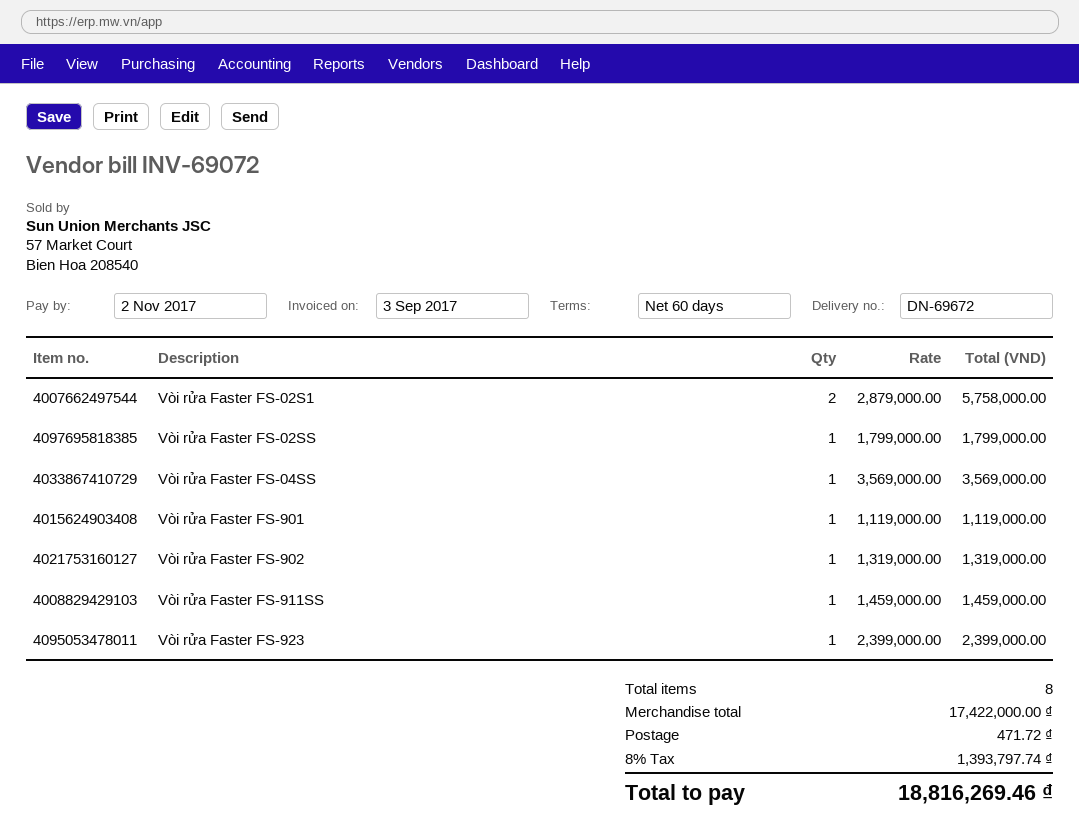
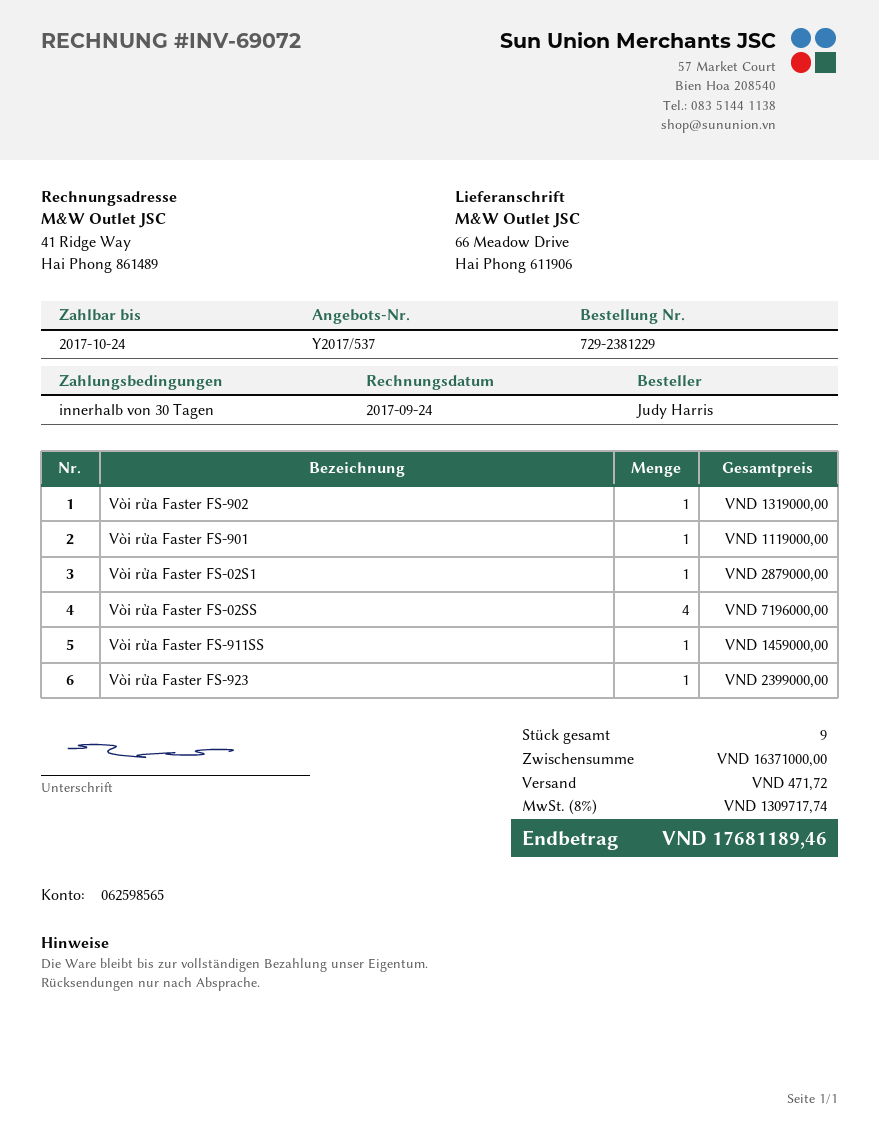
invoice date: 2017-09-03 -> 2017-09-24
payment terms: 60 days -> 30 days
due date: 2017-11-02 -> 2017-10-24
Vòi rửa Faster FS-02S1: 2 for 5758000.00 -> 1 for 2879000.00
Vòi rửa Faster FS-02SS: 1 for 1799000.00 -> 4 for 7196000.00
Vòi rửa Faster FS-04SS: 1 for 3569000.00 -> none
total quantity: 8 -> 9
subtotal: 17422000.00 -> 16371000.00
tax: 8% = 1393797.74 -> 8% = 1309717.74
total: 18816269.46 -> 17681189.46

